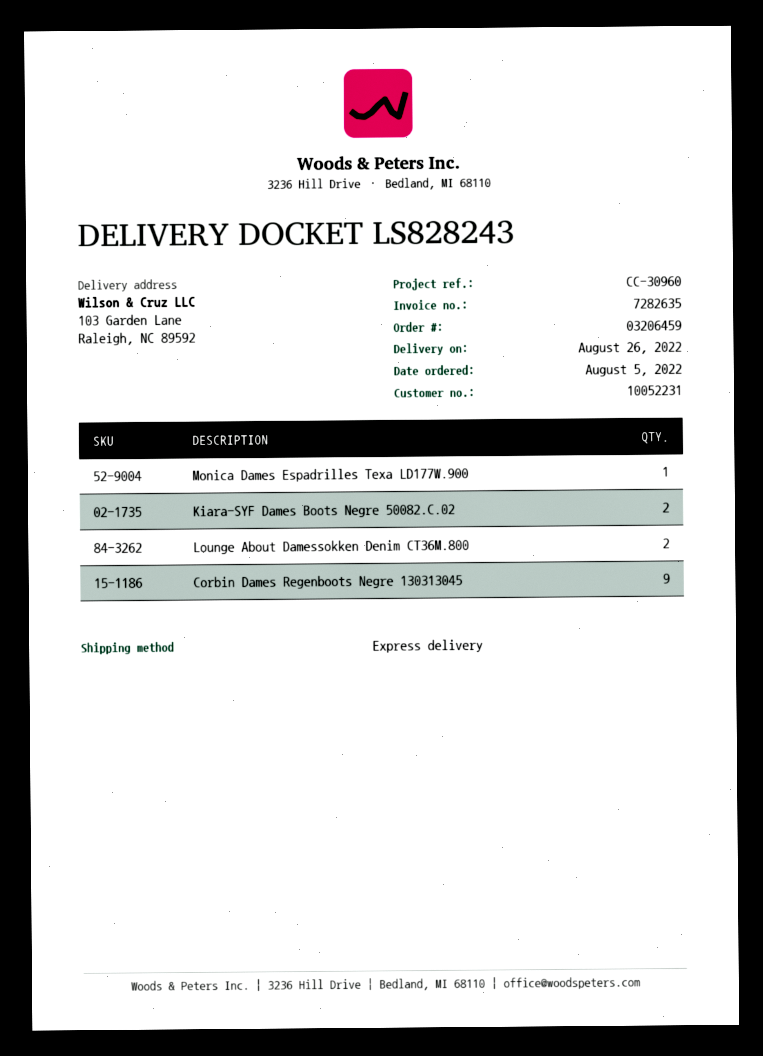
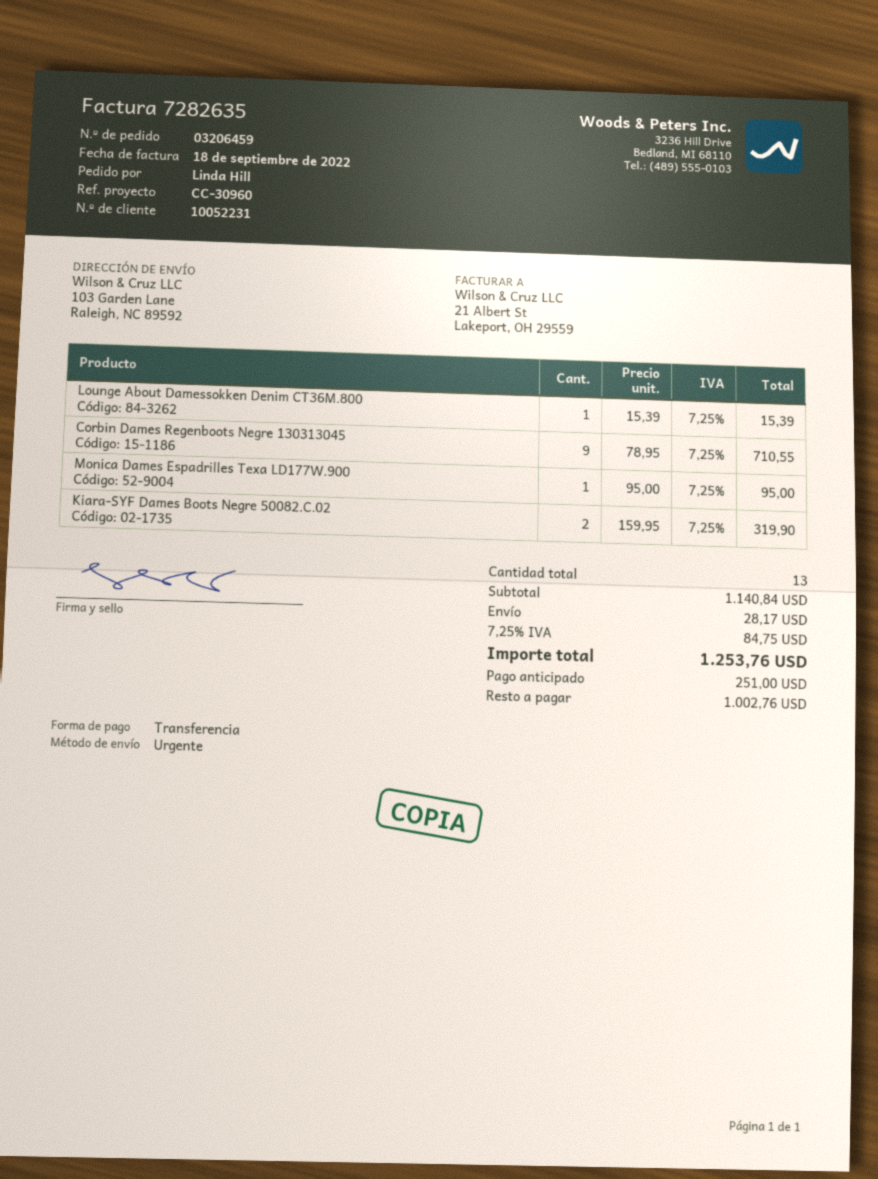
Lounge About Damessokken Denim CT36M.800: 2 -> 1

